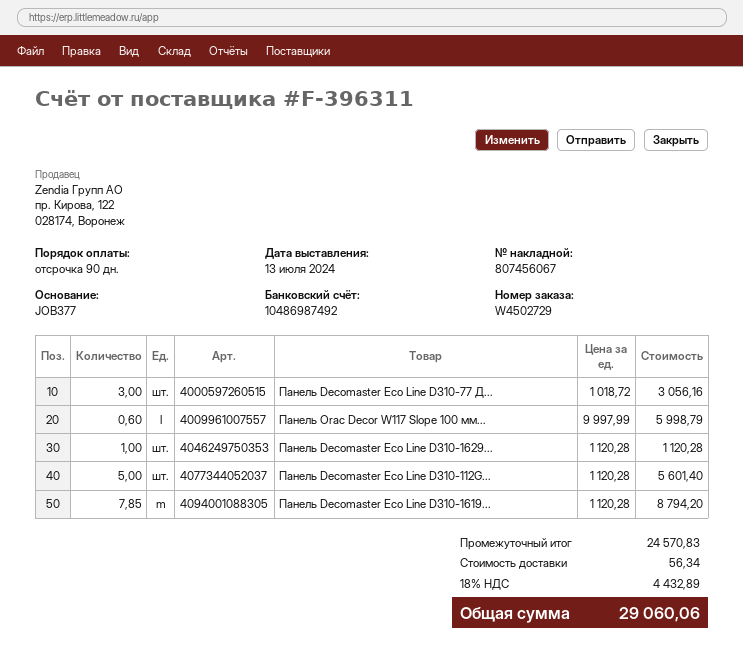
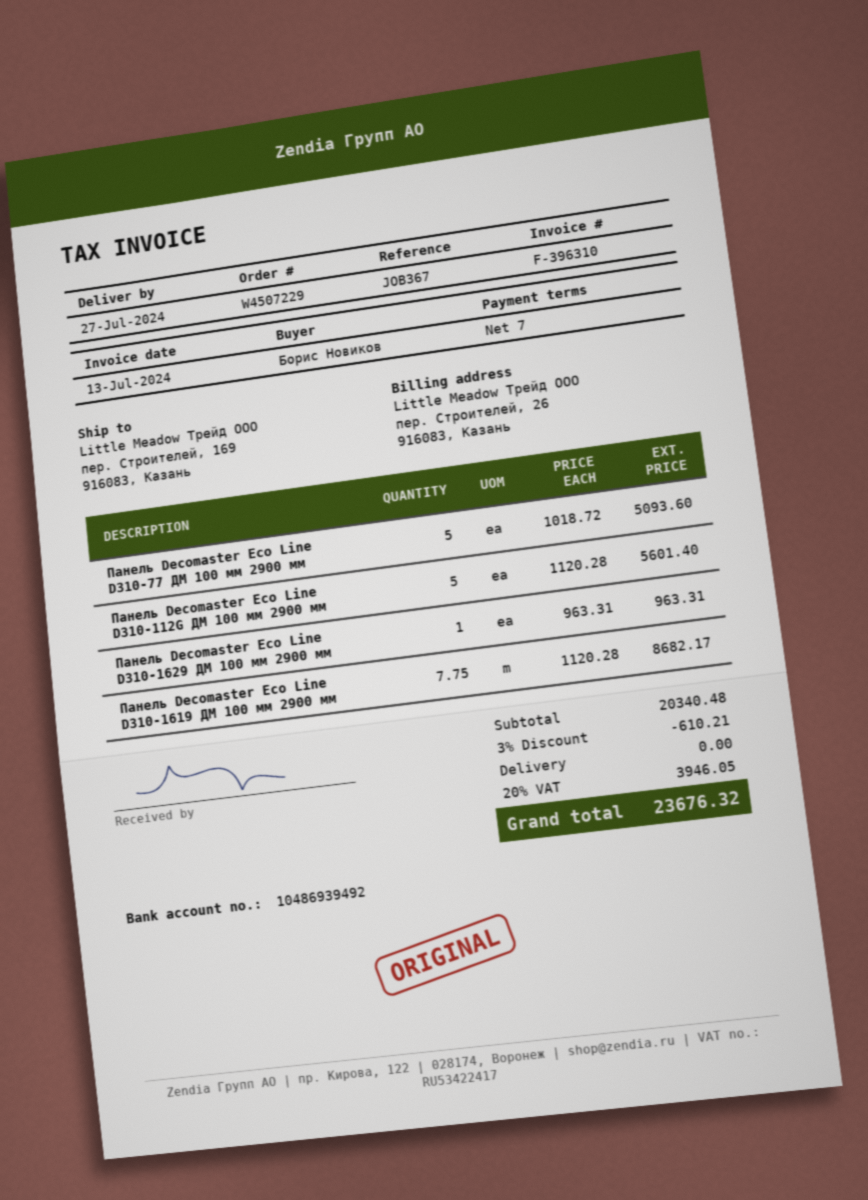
order number: W4502729 -> W4507229
invoice number: F-396311 -> F-396310
payment terms: 90 days -> 7 days
reference: JOB377 -> JOB367
bank account: 10486987492 -> 10486939492
Панель Decomaster Eco Line D310-77 Д...: 3 x 1018.72 = 3056.16 -> 5 x 1018.72 = 5093.60
Панель Orac Decor W117 Slope 100 мм...: 0.6 x 9997.99 = 5998.79 -> none
Панель Decomaster Eco Line D310-1629...: 1 x 1120.28 = 1120.28 -> 1 x 963.31 = 963.31
Панель Decomaster Eco Line D310-1619...: 7.85 x 1120.28 = 8794.20 -> 7.75 x 1120.28 = 8682.17
subtotal: 24570.83 -> 20340.48
discount: none -> 3% = 610.21
shipping: 56.34 -> 0.00
tax: 18% = 4432.89 -> 20% = 3946.05
total: 29060.06 -> 23676.32

